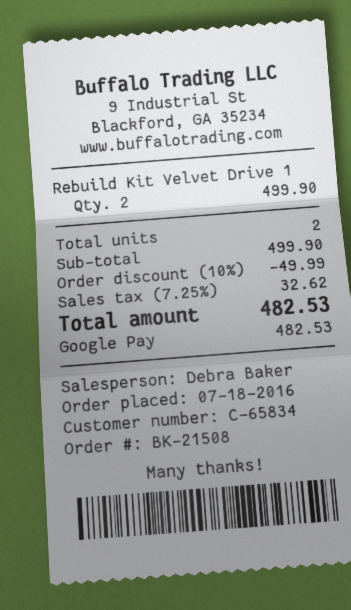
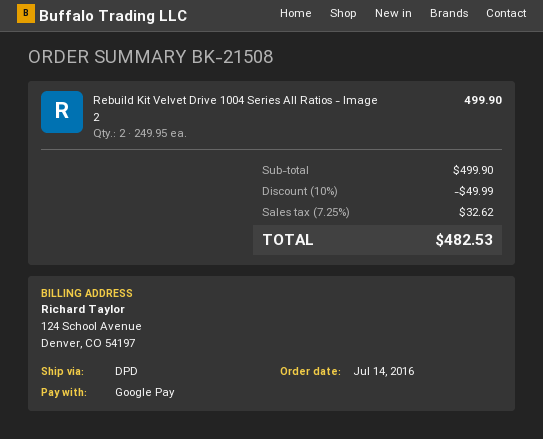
order date: 2016-07-18 -> 2016-07-14

